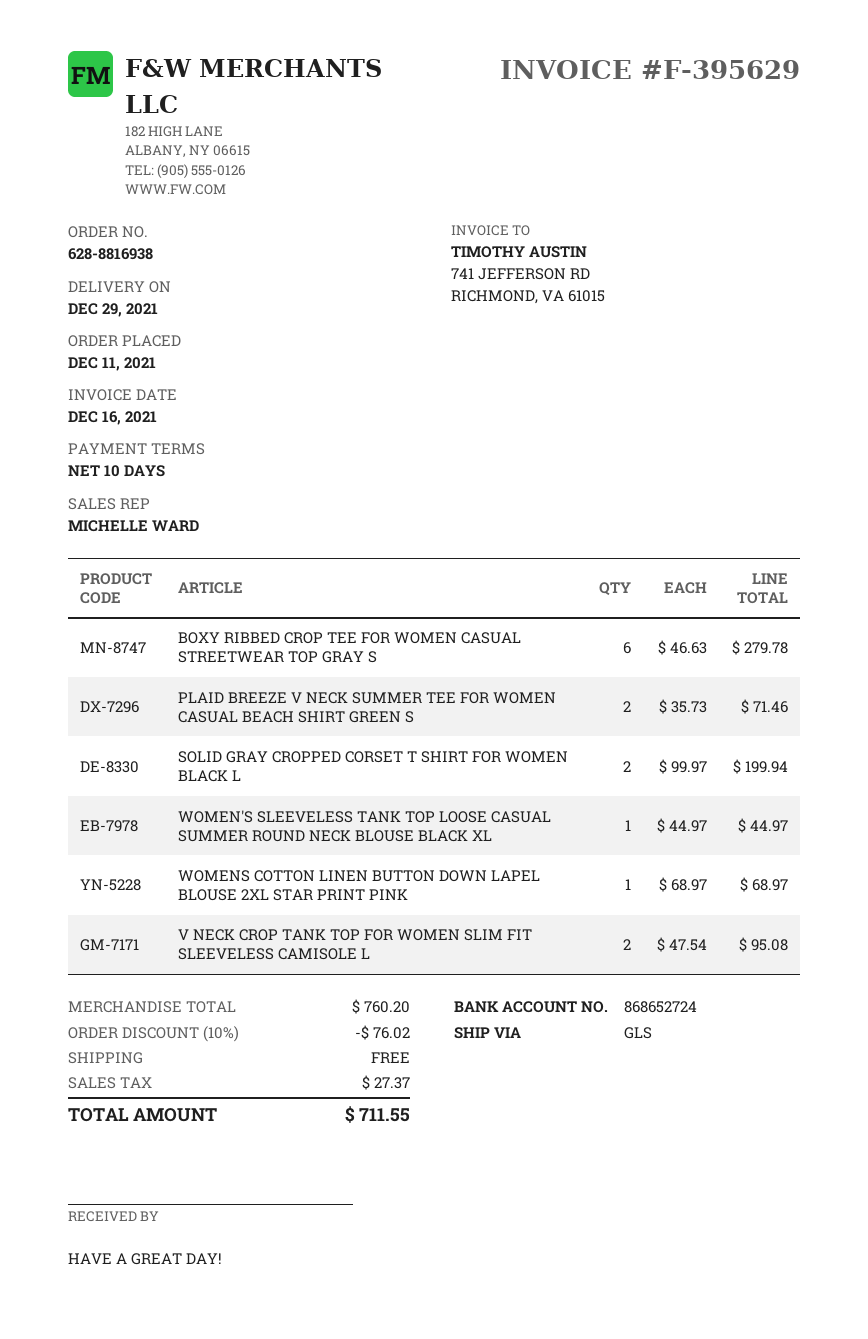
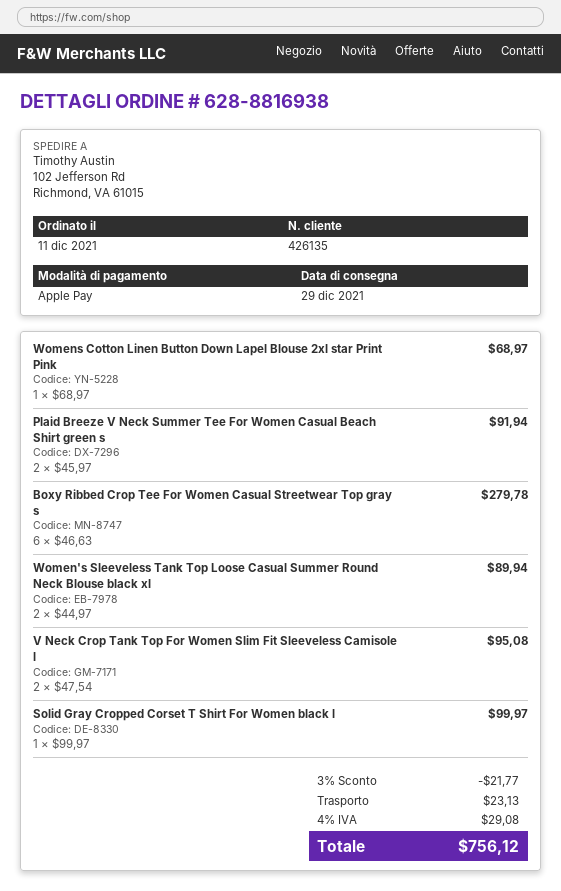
PLAID BREEZE V NECK SUMMER TEE FOR WOMEN CASUAL BEACH SHIRT GREEN S: 2 x 35.73 = 71.46 -> 2 x 45.97 = 91.94
SOLID GRAY CROPPED CORSET T SHIRT FOR WOMEN BLACK L: 2 x 99.97 = 199.94 -> 1 x 99.97 = 99.97
WOMEN'S SLEEVELESS TANK TOP LOOSE CASUAL SUMMER ROUND NECK BLOUSE BLACK XL: 1 x 44.97 = 44.97 -> 2 x 44.97 = 89.94
discount: 10% = 76.02 -> 3% = 21.77
shipping: 0.00 -> 23.13
tax: 27.37 -> 29.08
total: 711.55 -> 756.12

